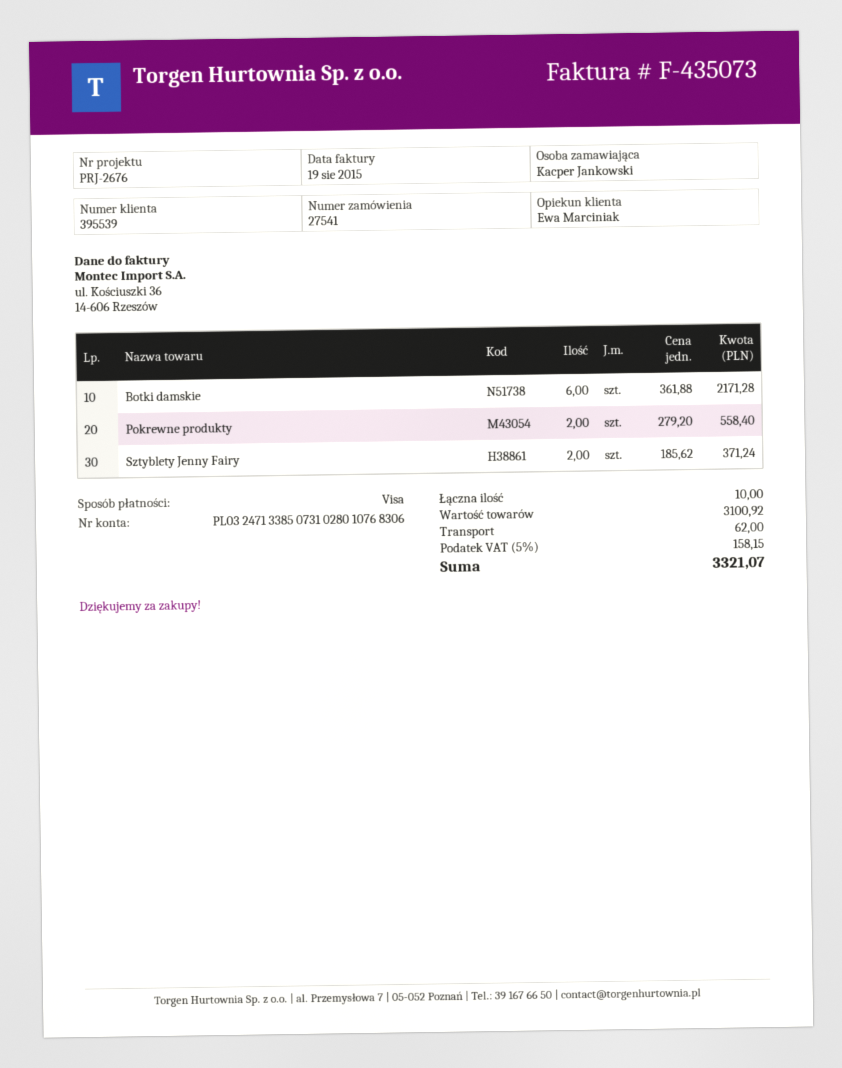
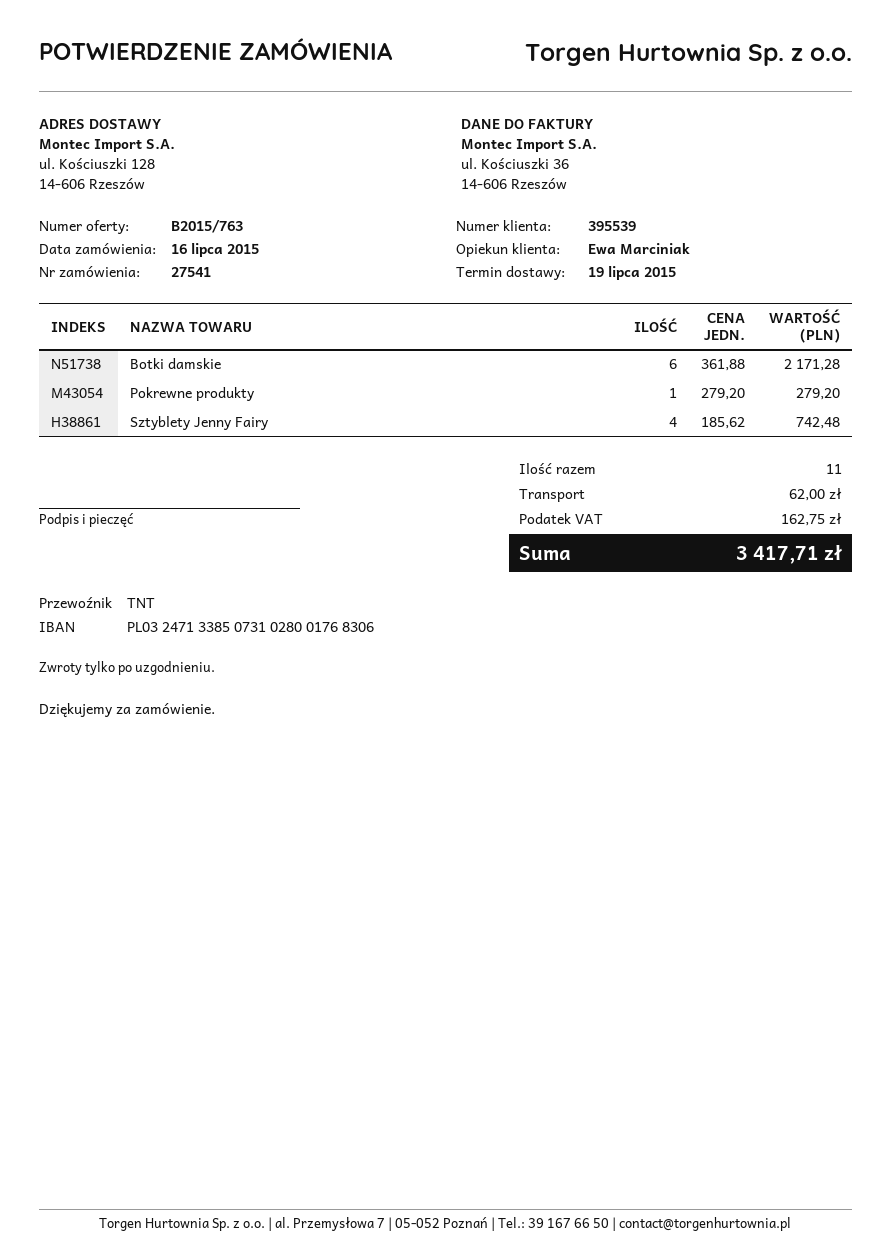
bank account: PL03247133850731028010768306 -> PL03247133850731028001768306
Pokrewne produkty: 2 x 279.20 = 558.40 -> 1 x 279.20 = 279.20
Sztyblety Jenny Fairy: 2 x 185.62 = 371.24 -> 4 x 185.62 = 742.48
total quantity: 10 -> 11
tax: 158.15 -> 162.75
total: 3321.07 -> 3417.71

